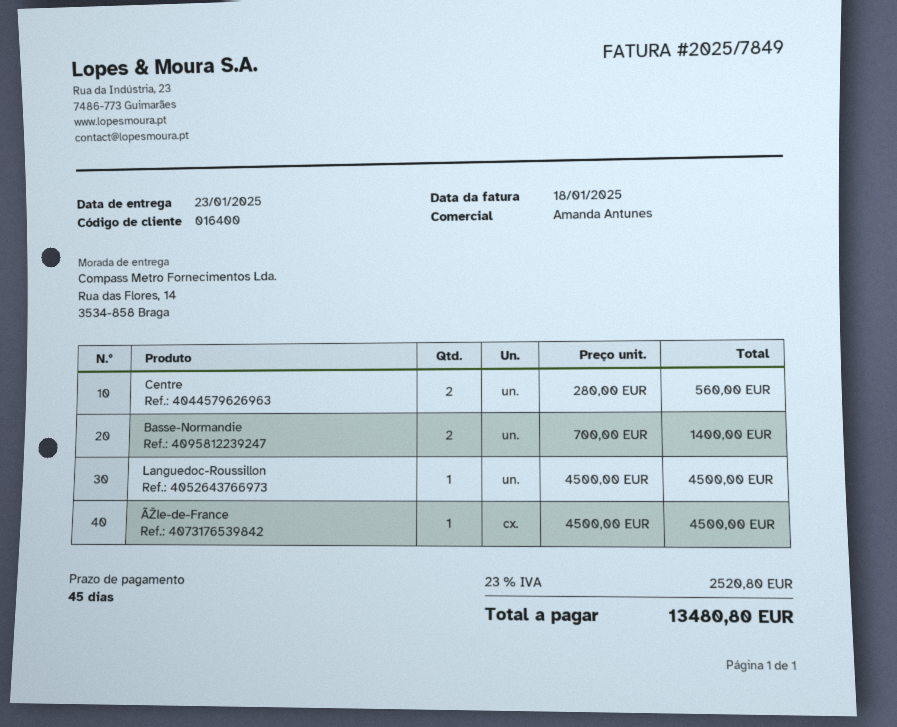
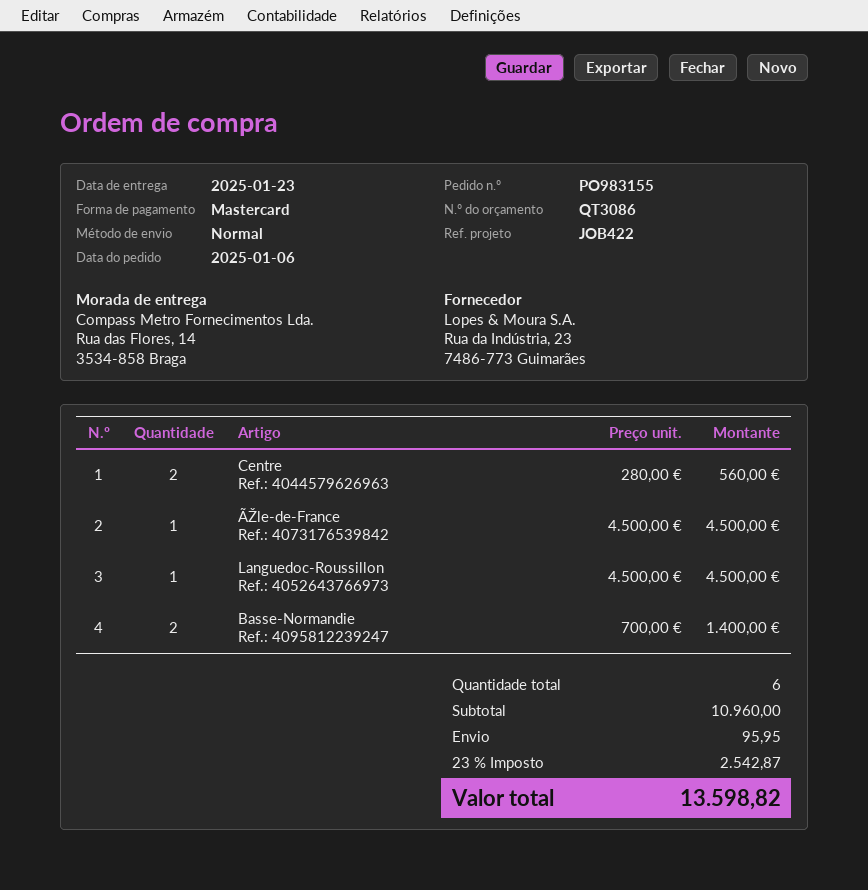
shipping: none -> 95.95
tax: 23% = 2520.80 -> 23% = 2542.87
total: 13480.80 -> 13598.82

